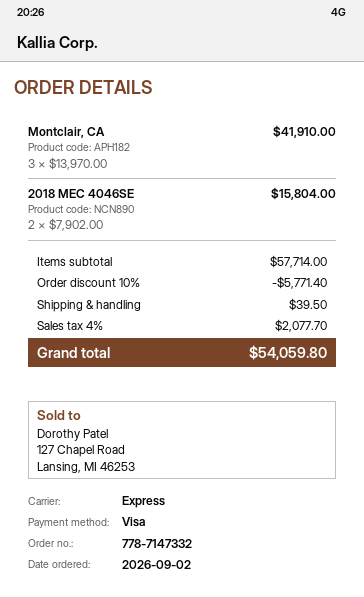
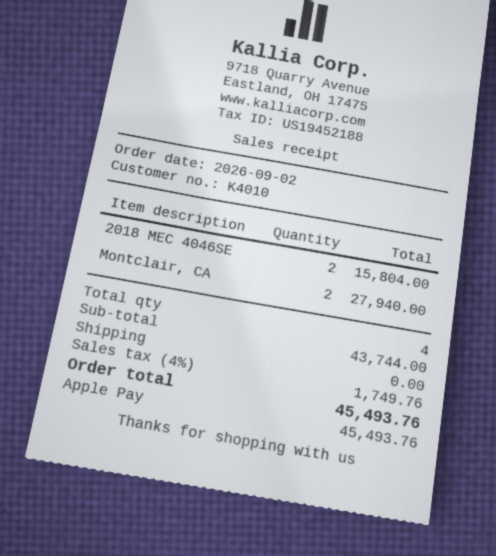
payment method: Visa -> Apple Pay
Montclair, CA: 3 for 41910.00 -> 2 for 27940.00
subtotal: 57714.00 -> 43744.00
discount: 10% = 5771.40 -> none
shipping: 39.50 -> 0.00
tax: 4% = 2077.70 -> 4% = 1749.76
total: 54059.80 -> 45493.76

